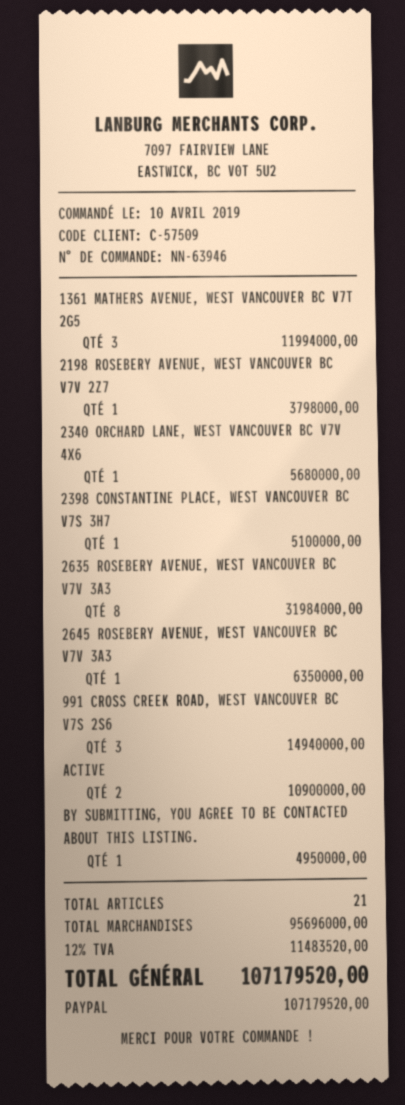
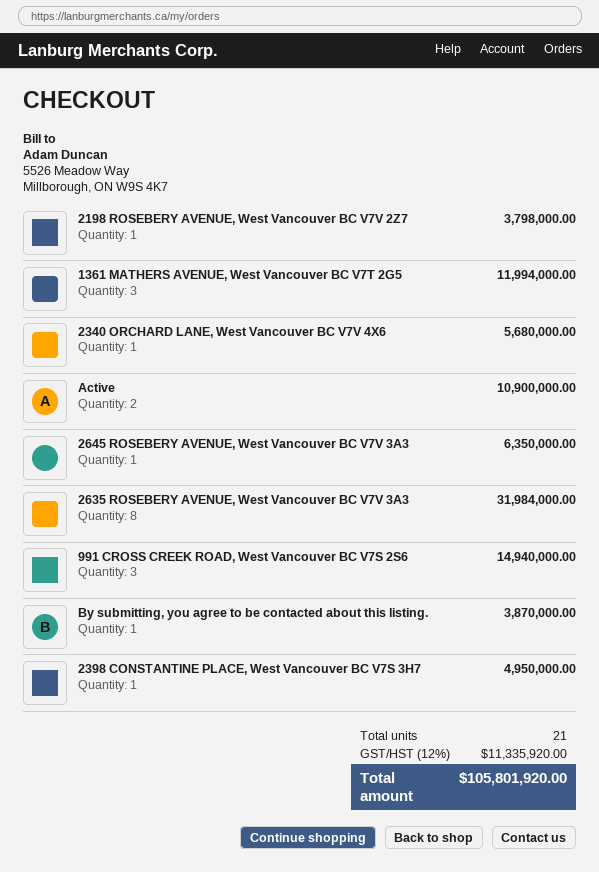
2398 CONSTANTINE PLACE, WEST VANCOUVER BC V7S 3H7: 1 for 5100000.00 -> 1 for 4950000.00
BY SUBMITTING, YOU AGREE TO BE CONTACTED ABOUT THIS LISTING.: 1 for 4950000.00 -> 1 for 3870000.00
tax: 12% = 11483520.00 -> 12% = 11335920.00
total: 107179520.00 -> 105801920.00

